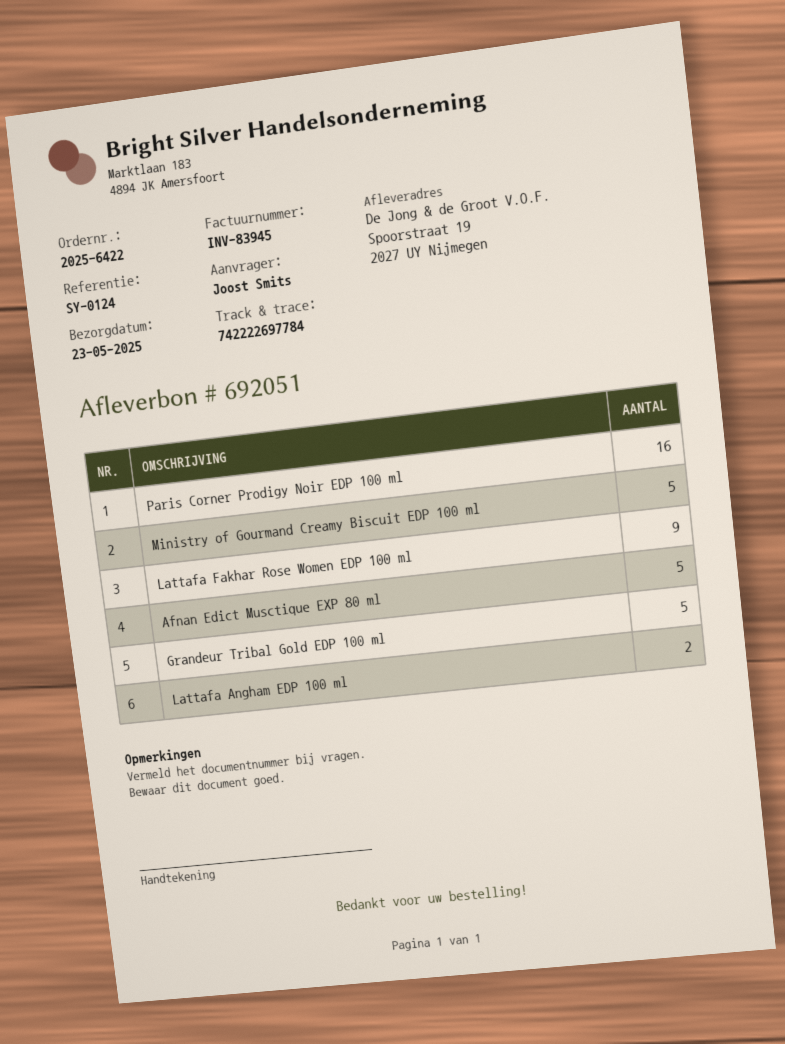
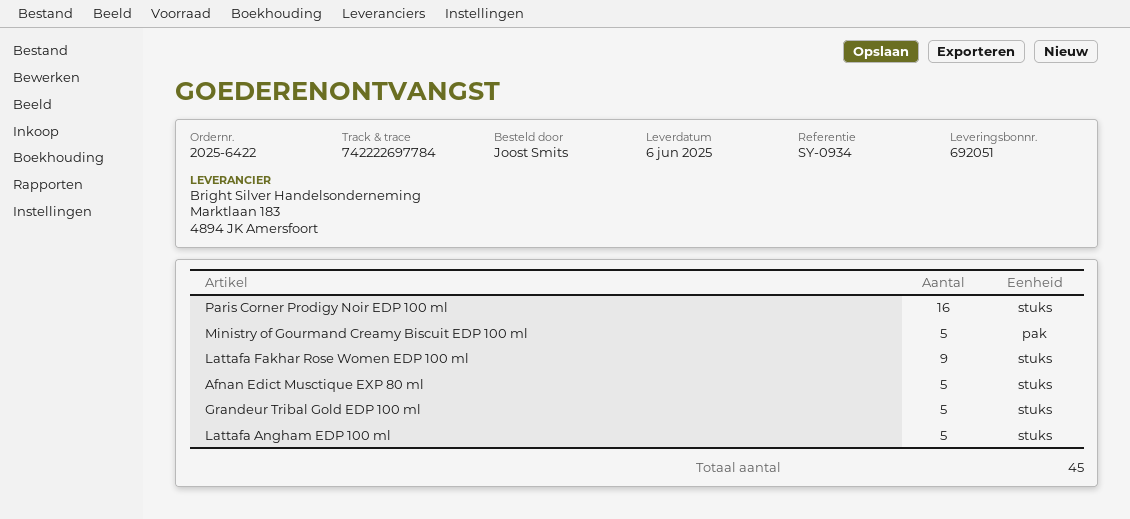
delivery date: 2025-05-23 -> 2025-06-06
reference: SY-0124 -> SY-0934
Lattafa Angham EDP 100 ml: 2 -> 5

